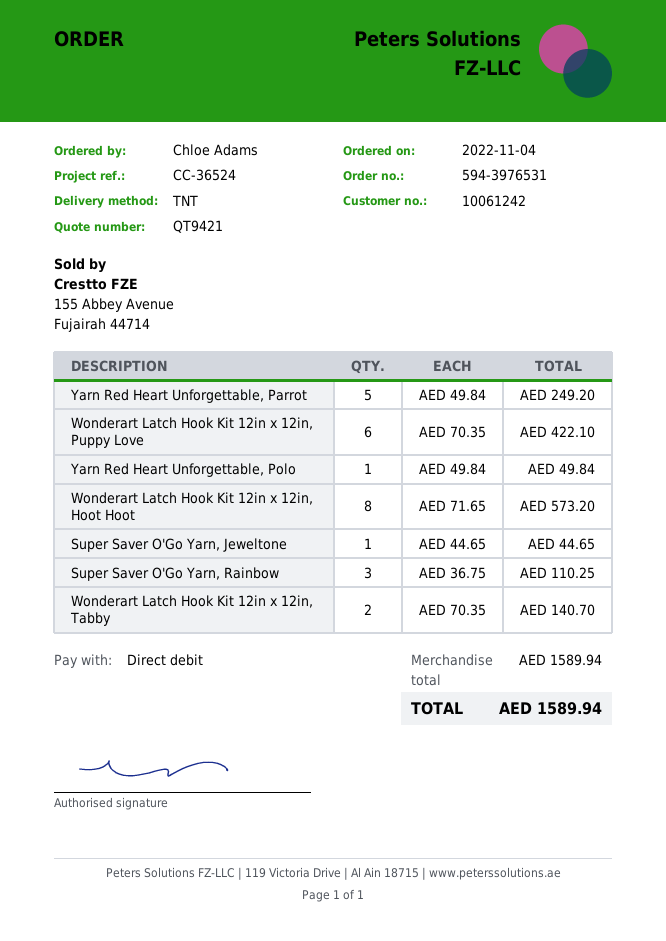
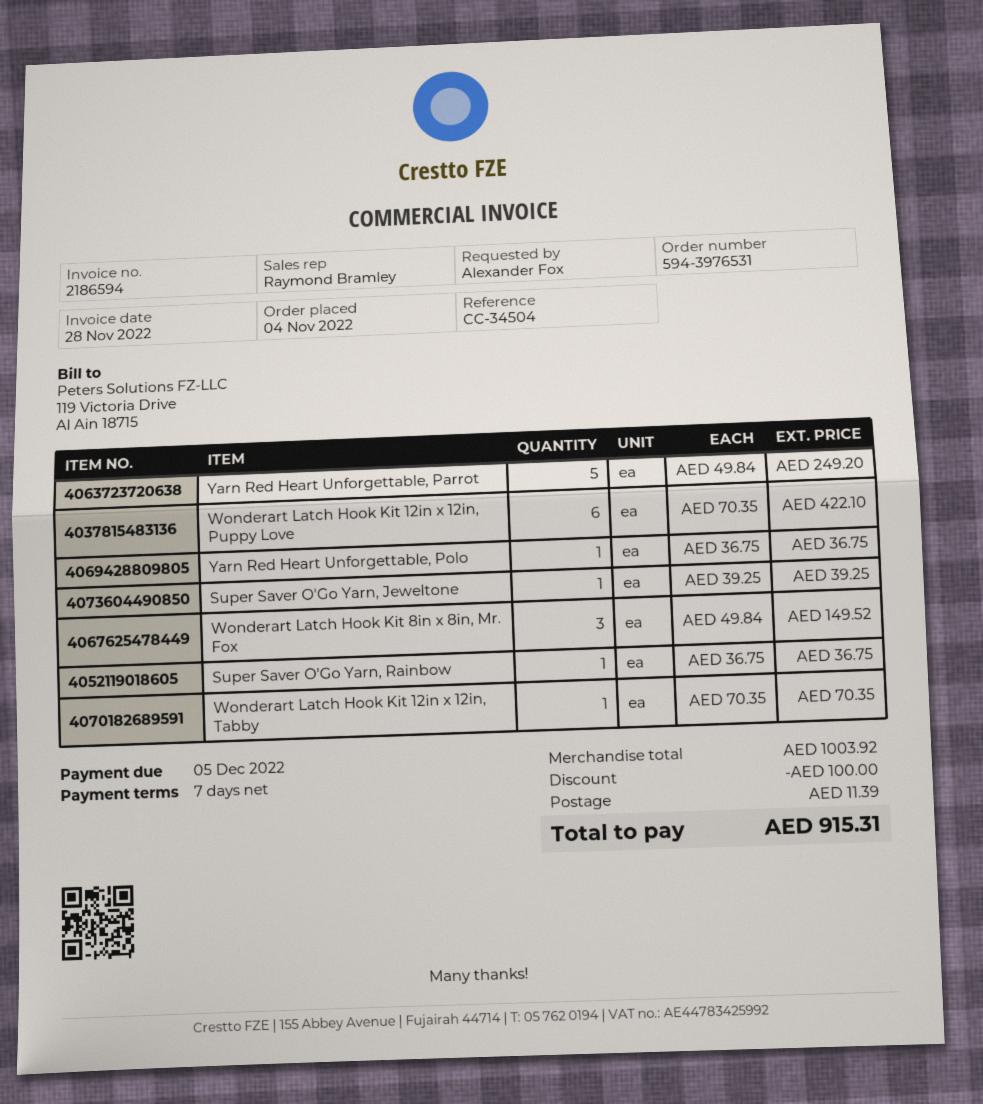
reference: CC-36524 -> CC-34504
ordered by: Chloe Adams -> Alexander Fox
Yarn Red Heart Unforgettable, Polo: 1 x 49.84 = 49.84 -> 1 x 36.75 = 36.75
Wonderart Latch Hook Kit 12in x 12in, Hoot Hoot: 8 x 71.65 = 573.20 -> none
Super Saver O'Go Yarn, Jeweltone: 1 x 44.65 = 44.65 -> 1 x 39.25 = 39.25
Super Saver O'Go Yarn, Rainbow: 3 x 36.75 = 110.25 -> 1 x 36.75 = 36.75
Wonderart Latch Hook Kit 12in x 12in, Tabby: 2 x 70.35 = 140.70 -> 1 x 70.35 = 70.35
Wonderart Latch Hook Kit 8in x 8in, Mr. Fox: none -> 3 x 49.84 = 149.52
subtotal: 1589.94 -> 1003.92
discount: none -> 100.00
shipping: none -> 11.39
total: 1589.94 -> 915.31

